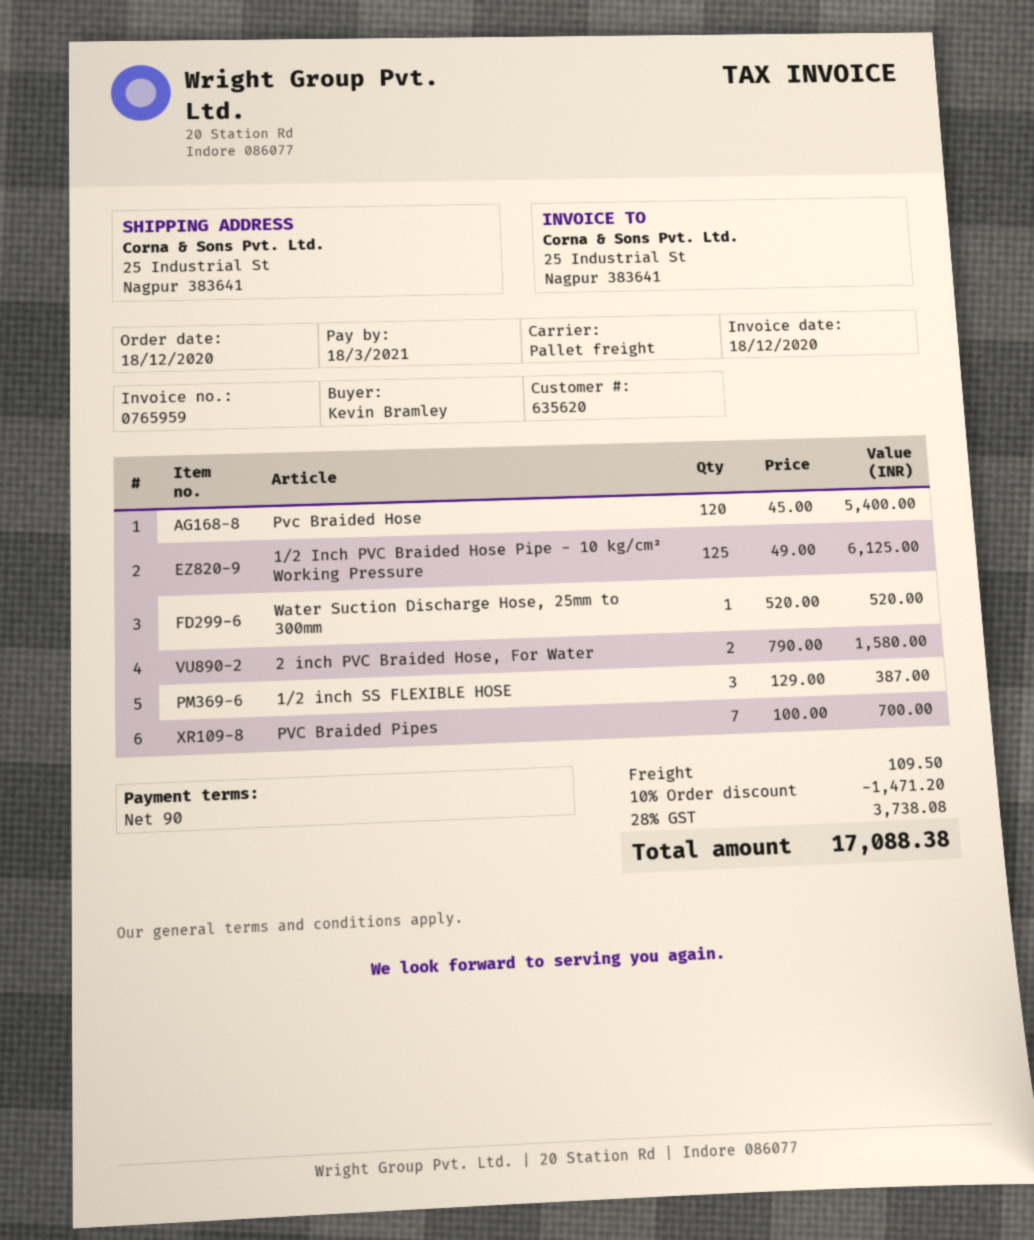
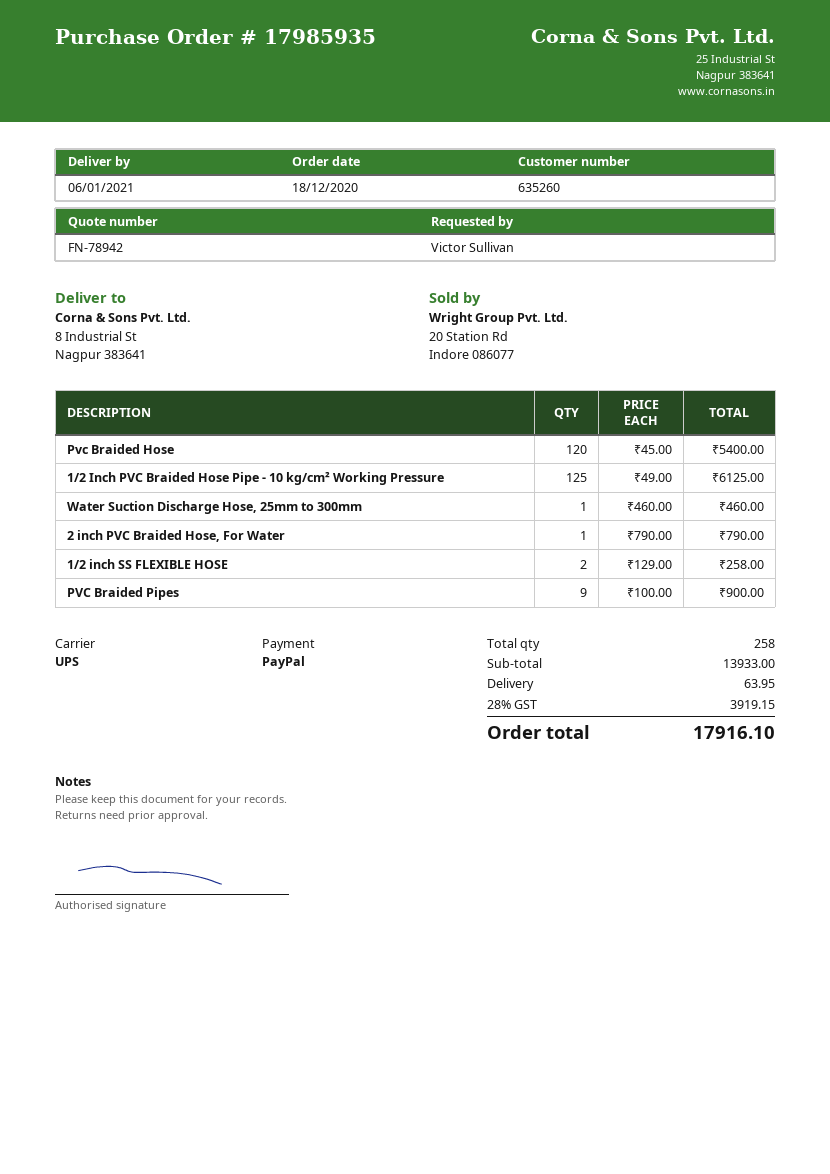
customer number: 635620 -> 635260
ordered by: Kevin Bramley -> Victor Sullivan
shipping method: pallet freight -> UPS
ship to: 25 Industrial St, Nagpur 383641 -> 8 Industrial St, Nagpur 383641
Water Suction Discharge Hose, 25mm to 300mm: 1 x 520.00 = 520.00 -> 1 x 460.00 = 460.00
2 inch PVC Braided Hose, For Water: 2 x 790.00 = 1580.00 -> 1 x 790.00 = 790.00
1/2 inch SS FLEXIBLE HOSE: 3 x 129.00 = 387.00 -> 2 x 129.00 = 258.00
PVC Braided Pipes: 7 x 100.00 = 700.00 -> 9 x 100.00 = 900.00
discount: 10% = 1471.20 -> none
shipping: 109.50 -> 63.95
tax: 28% = 3738.08 -> 28% = 3919.15
total: 17088.38 -> 17916.10

